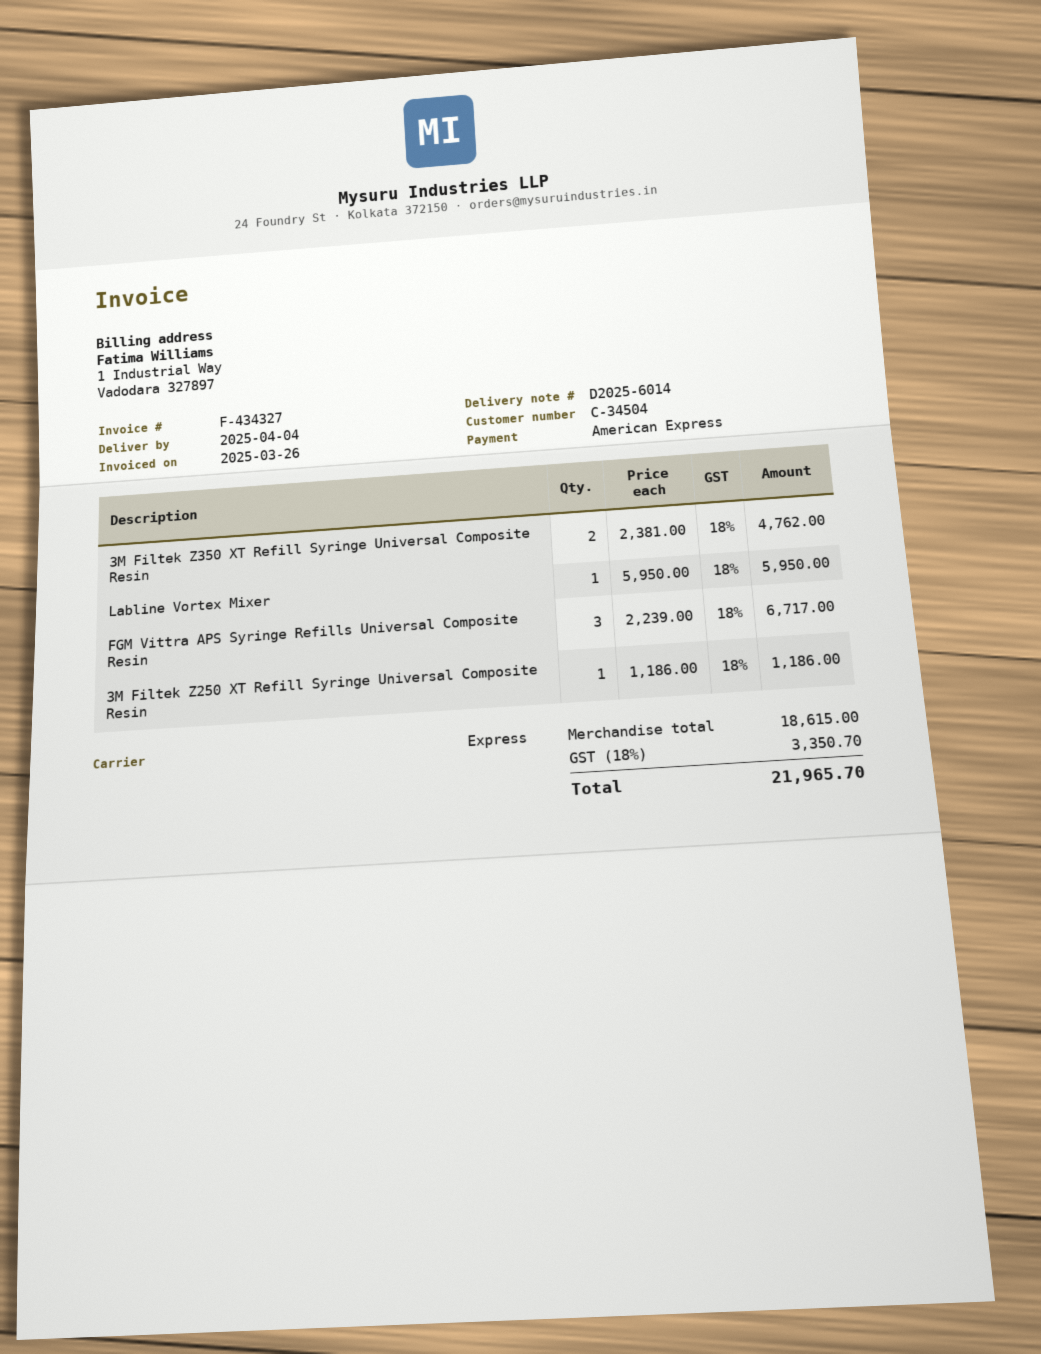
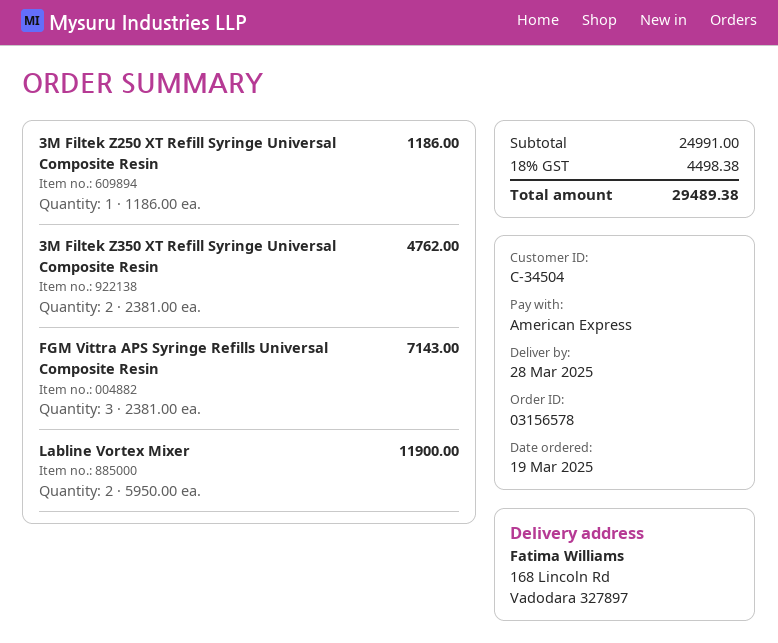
delivery date: 2025-04-04 -> 2025-03-28
Labline Vortex Mixer: 1 x 5950.00 = 5950.00 -> 2 x 5950.00 = 11900.00
FGM Vittra APS Syringe Refills Universal Composite Resin: 3 x 2239.00 = 6717.00 -> 3 x 2381.00 = 7143.00
subtotal: 18615.00 -> 24991.00
tax: 18% = 3350.70 -> 18% = 4498.38
total: 21965.70 -> 29489.38

